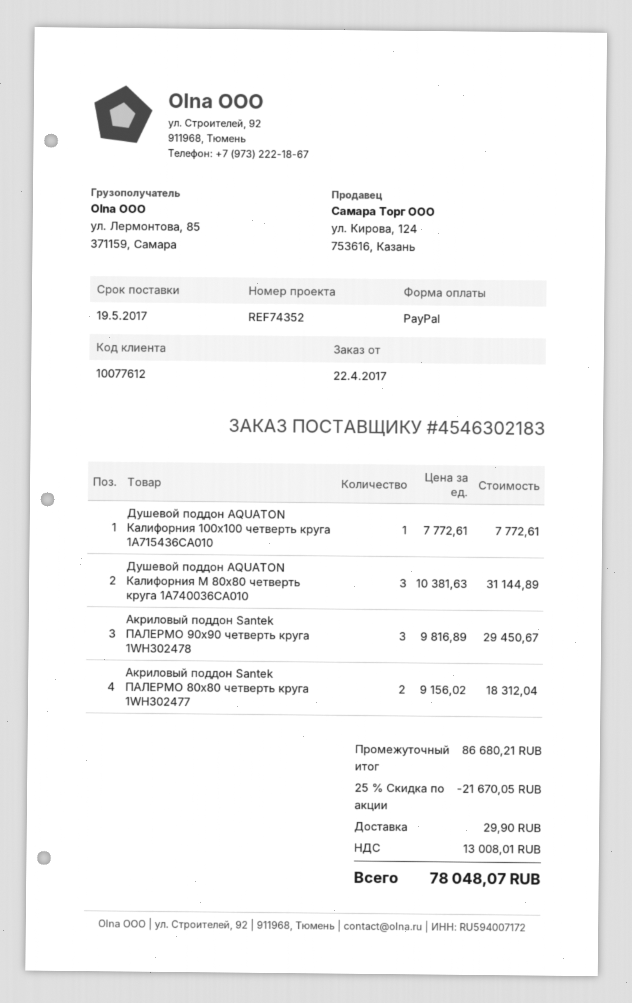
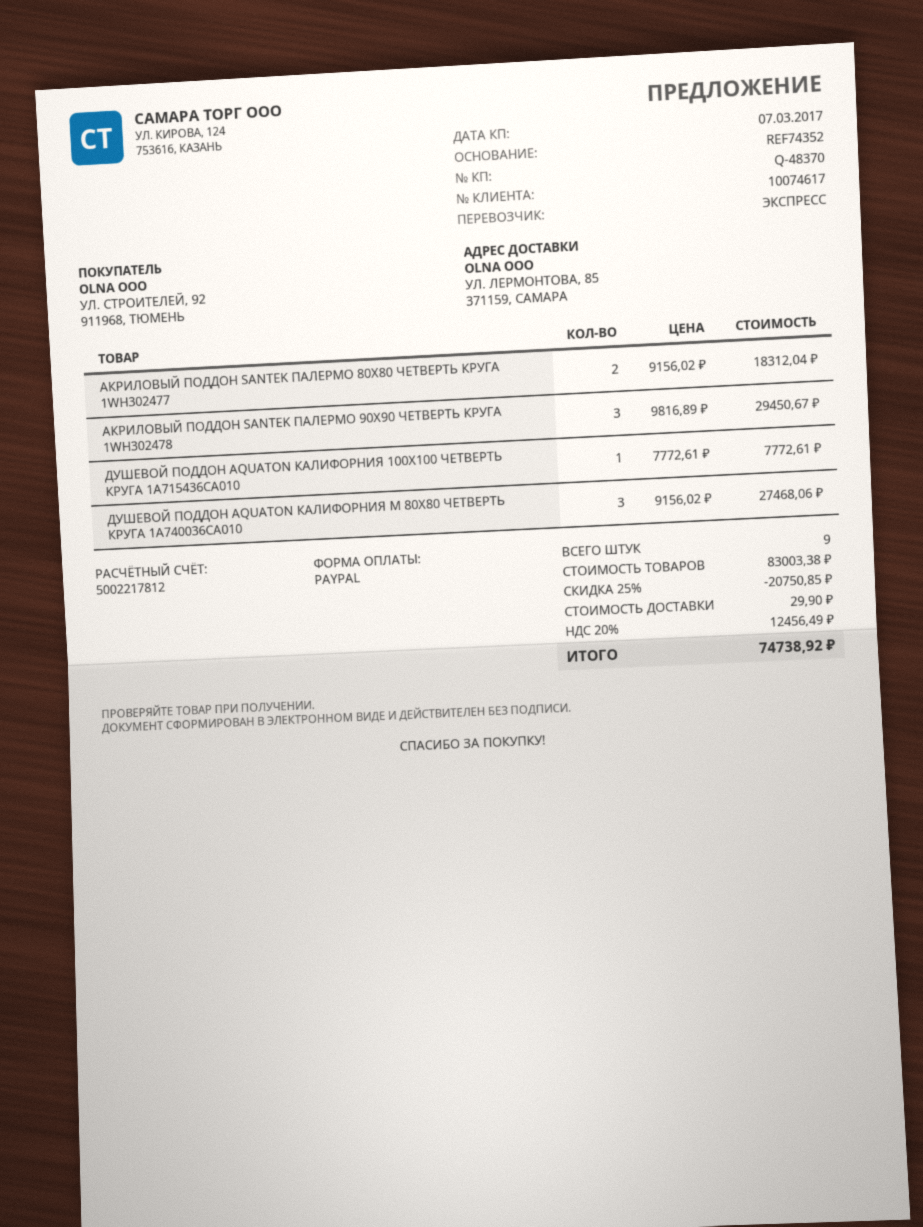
customer number: 10077612 -> 10074617
Душевой поддон AQUATON Калифорния М 80x80 четверть круга 1A740036CA010: 3 x 10381.63 = 31144.89 -> 3 x 9156.02 = 27468.06
subtotal: 86680.21 -> 83003.38
discount: 25% = 21670.05 -> 25% = 20750.85
tax: 13008.01 -> 12456.49
total: 78048.07 -> 74738.92

